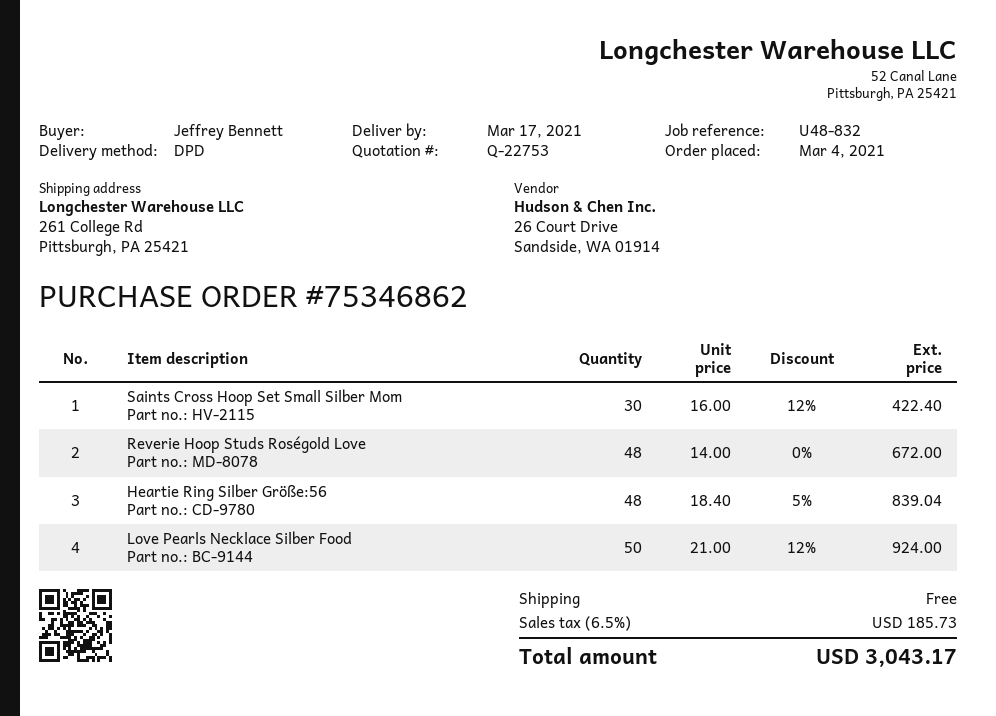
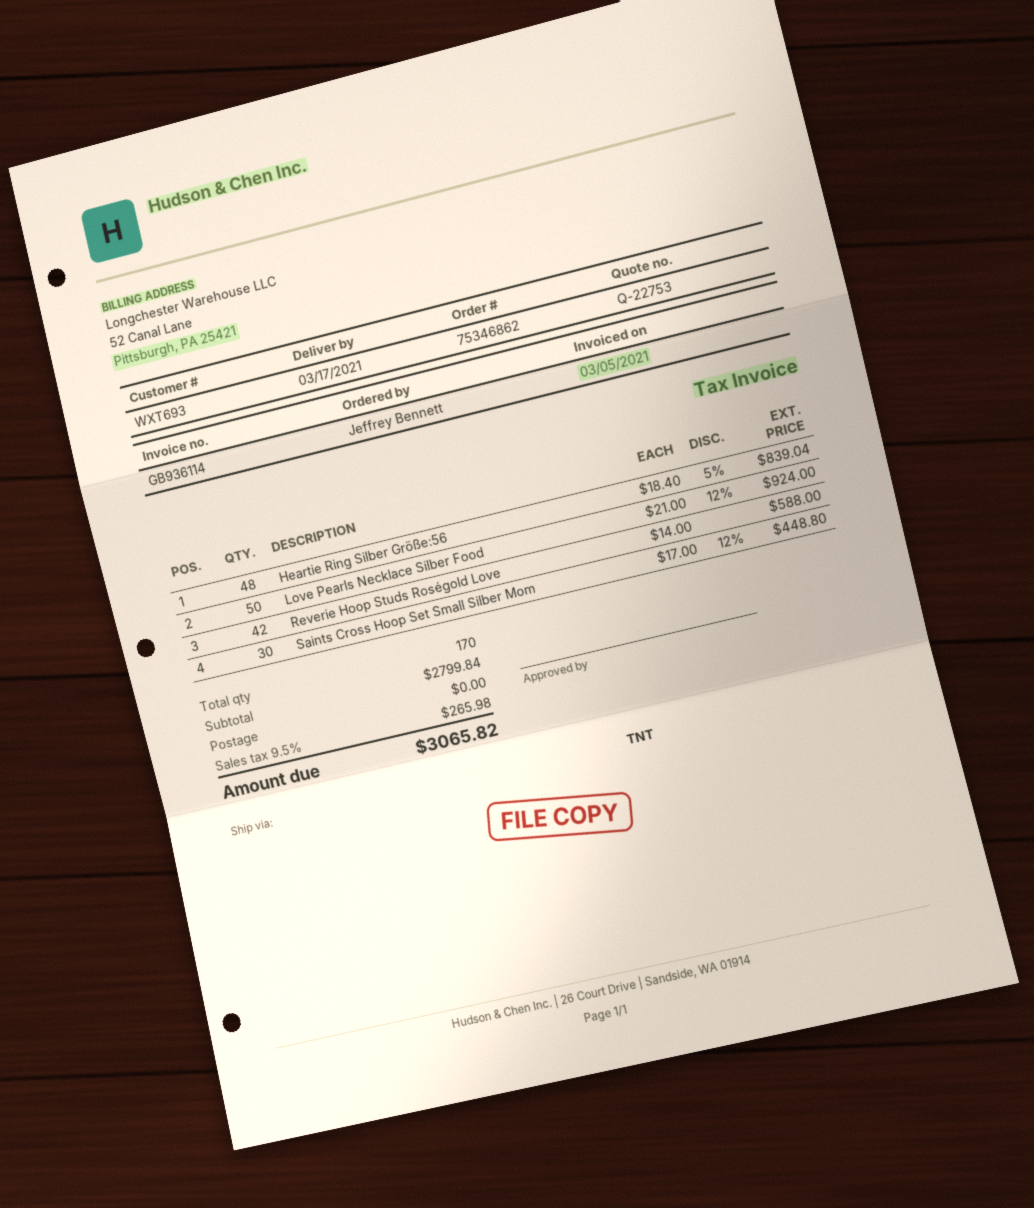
shipping method: DPD -> TNT
Saints Cross Hoop Set Small Silber Mom: 30 x 16.00 - 12% = 422.40 -> 30 x 17.00 - 12% = 448.80
Reverie Hoop Studs Roségold Love: 48 x 14.00 = 672.00 -> 42 x 14.00 = 588.00
tax: 6.5% = 185.73 -> 9.5% = 265.98
total: 3043.17 -> 3065.82

